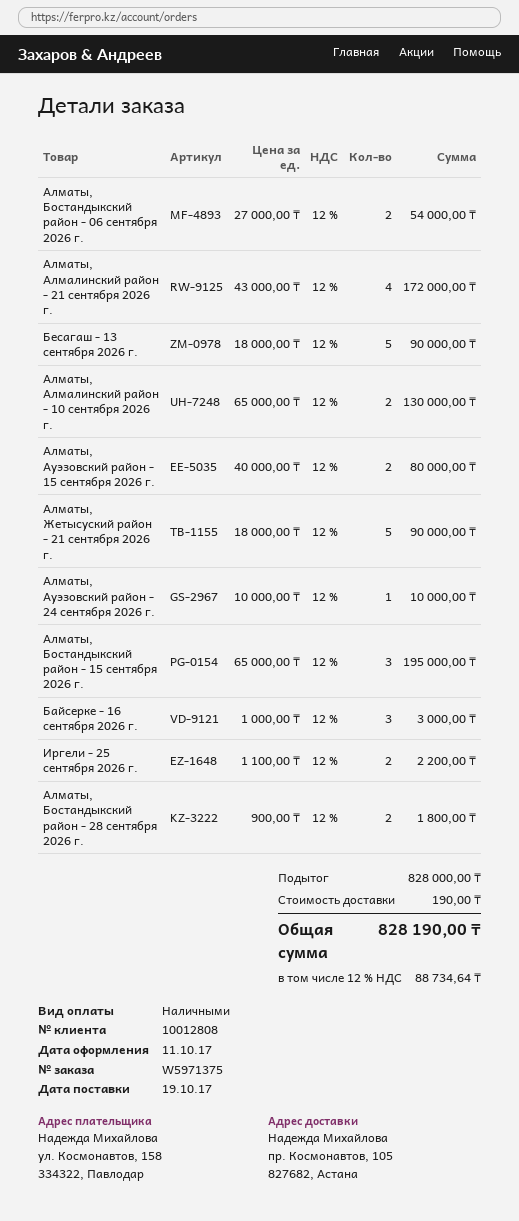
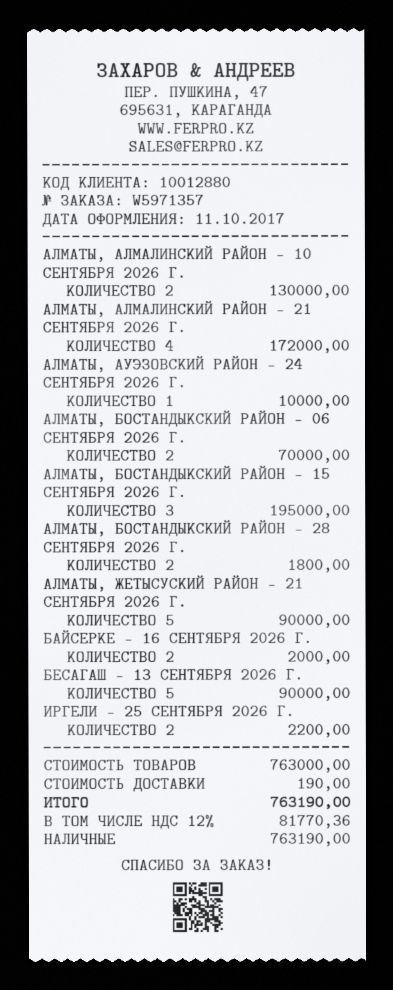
order number: W5971375 -> W5971357
customer number: 10012808 -> 10012880
Алматы, Бостандыкский район - 06 сентября 2026 г.: 2 for 54000.00 -> 2 for 70000.00
Алматы, Ауэзовский район - 15 сентября 2026 г.: 2 for 80000.00 -> none
Байсерке - 16 сентября 2026 г.: 3 for 3000.00 -> 2 for 2000.00
subtotal: 828000.00 -> 763000.00
tax: 12% = 88734.64 -> 12% = 81770.36
total: 828190.00 -> 763190.00

